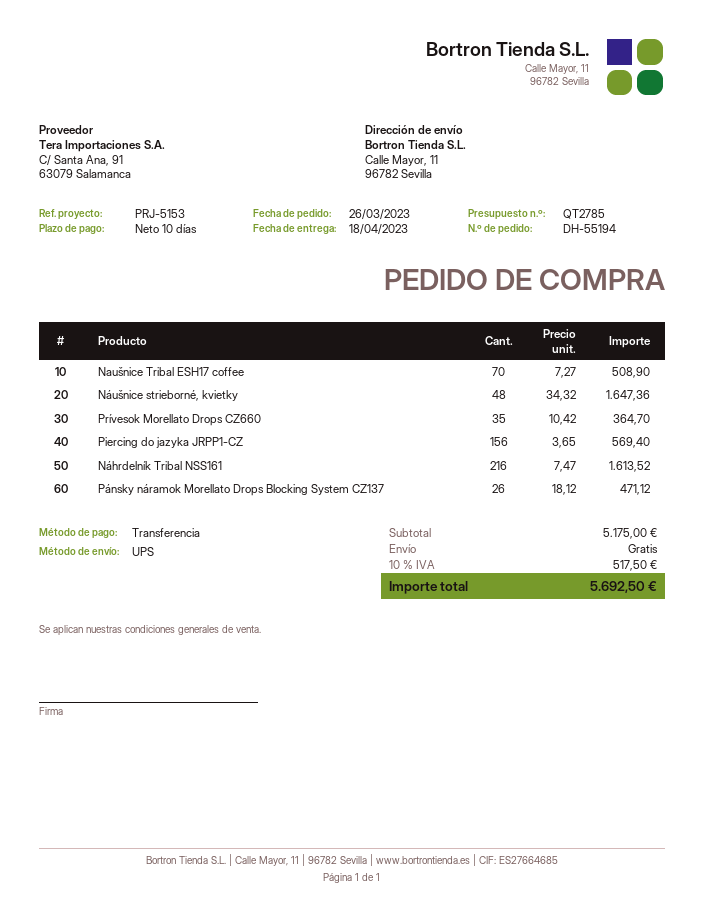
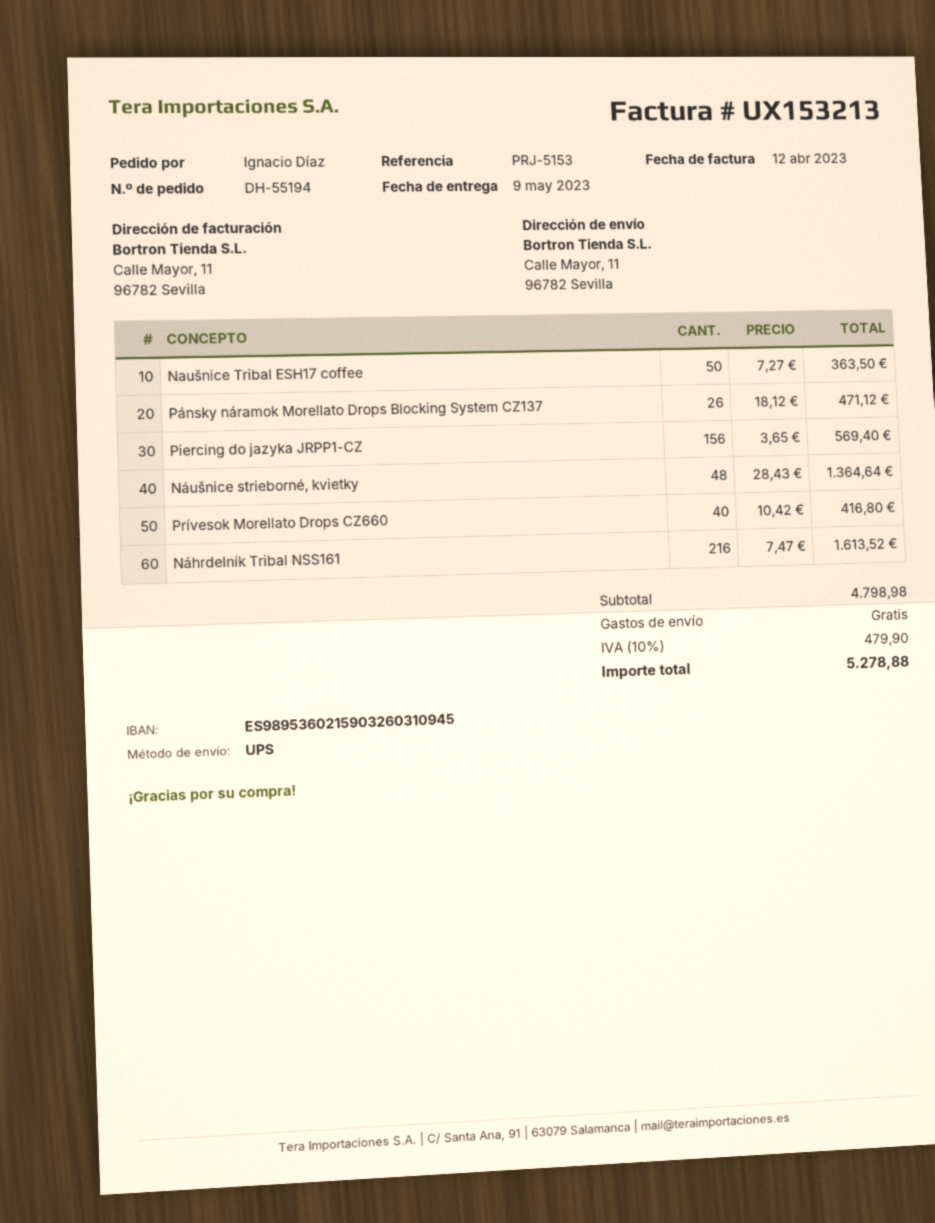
delivery date: 2023-04-18 -> 2023-05-09
Naušnice Tribal ESH17 coffee: 70 x 7.27 = 508.90 -> 50 x 7.27 = 363.50
Náušnice strieborné, kvietky: 48 x 34.32 = 1647.36 -> 48 x 28.43 = 1364.64
Prívesok Morellato Drops CZ660: 35 x 10.42 = 364.70 -> 40 x 10.42 = 416.80
subtotal: 5175.00 -> 4798.98
tax: 10% = 517.50 -> 10% = 479.90
total: 5692.50 -> 5278.88

